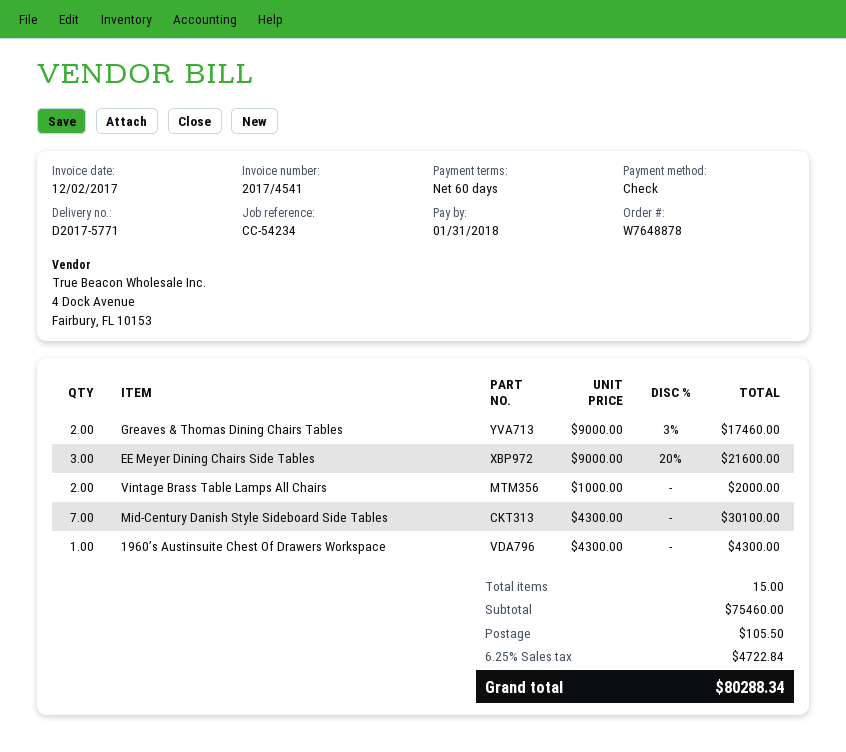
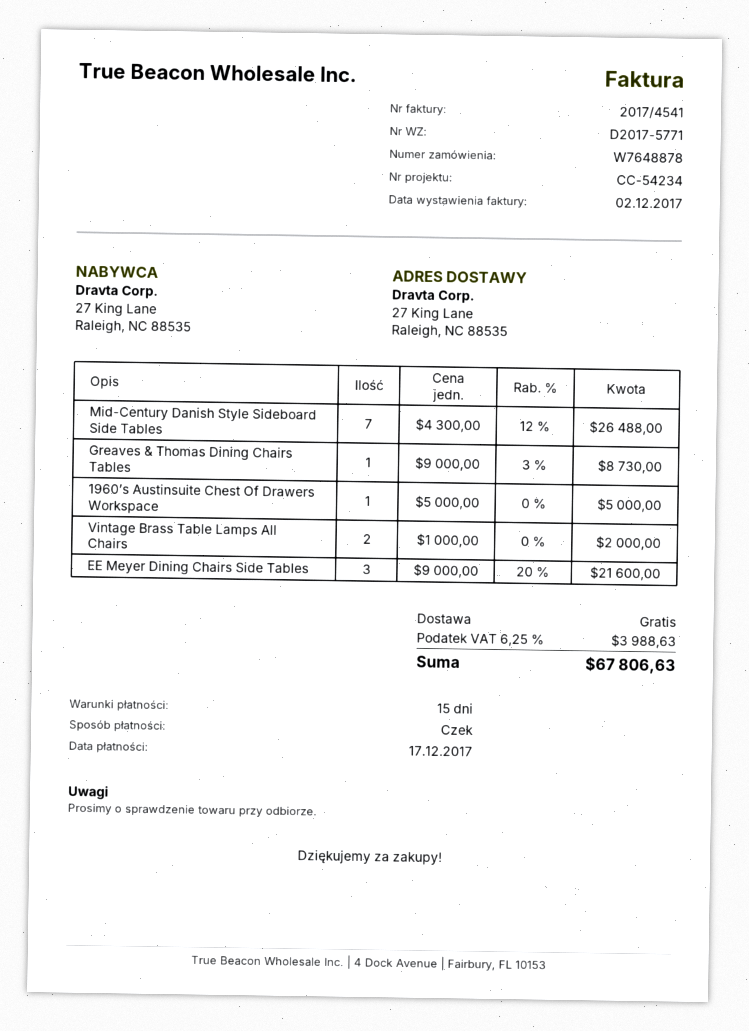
payment terms: 60 days -> 15 days
due date: 2018-01-31 -> 2017-12-17
Greaves & Thomas Dining Chairs Tables: 2 x 9000.00 - 3% = 17460.00 -> 1 x 9000.00 - 3% = 8730.00
Mid-Century Danish Style Sideboard Side Tables: 7 x 4300.00 = 30100.00 -> 7 x 4300.00 - 12% = 26488.00
1960’s Austinsuite Chest Of Drawers Workspace: 1 x 4300.00 = 4300.00 -> 1 x 5000.00 = 5000.00
shipping: 105.50 -> 0.00
tax: 6.25% = 4722.84 -> 6.25% = 3988.63
total: 80288.34 -> 67806.63

